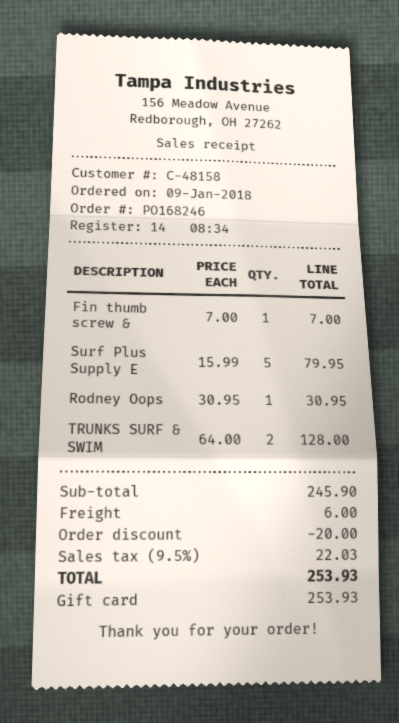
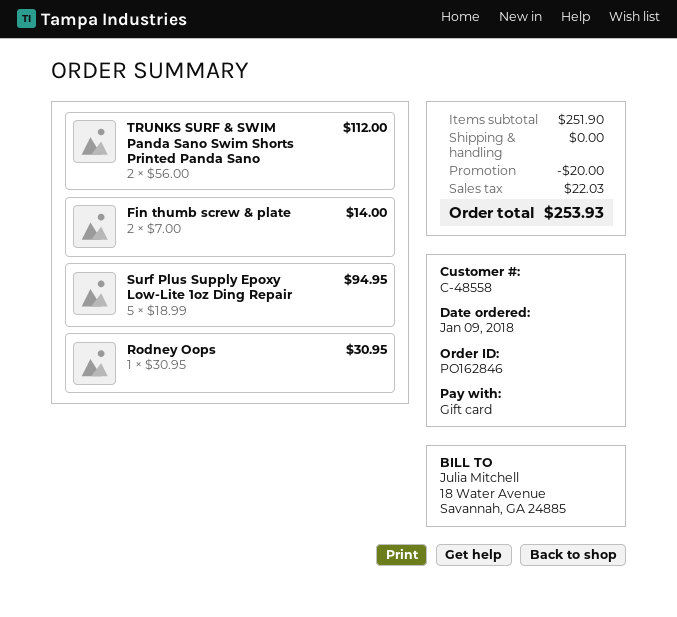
order number: PO168246 -> PO162846
customer number: C-48158 -> C-48558
Fin thumb screw &: 1 x 7.00 = 7.00 -> 2 x 7.00 = 14.00
Surf Plus Supply E: 5 x 15.99 = 79.95 -> 5 x 18.99 = 94.95
TRUNKS SURF & SWIM: 2 x 64.00 = 128.00 -> 2 x 56.00 = 112.00
subtotal: 245.90 -> 251.90
shipping: 6.00 -> 0.00

